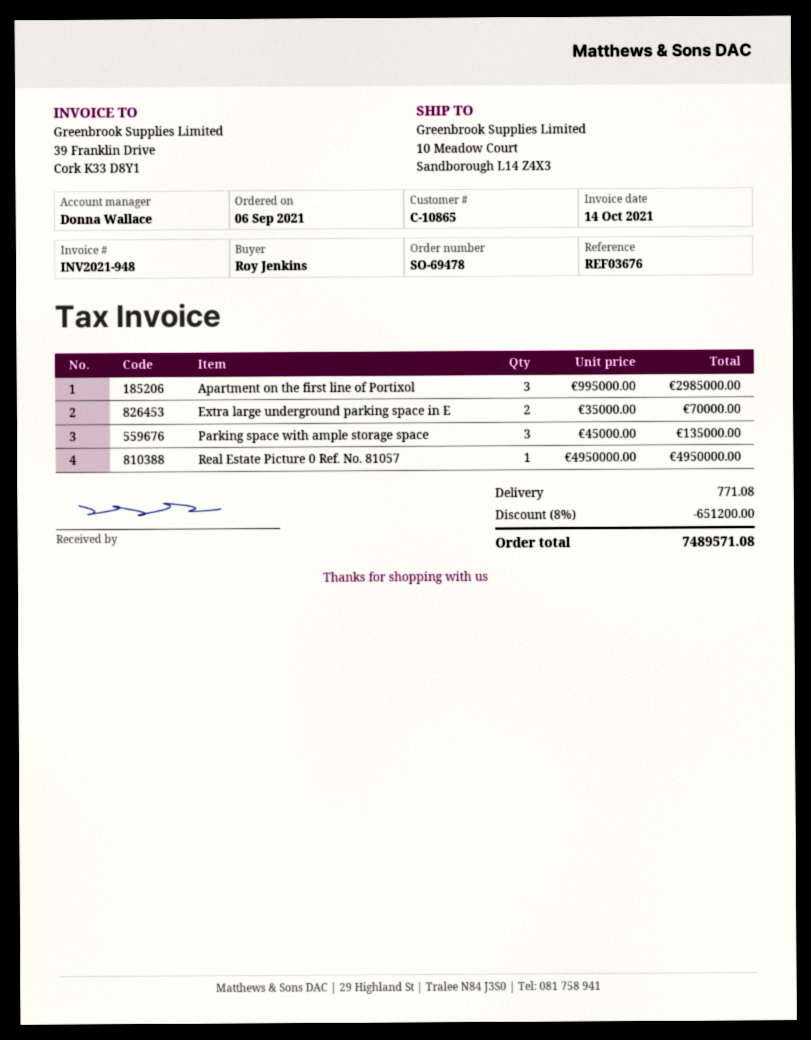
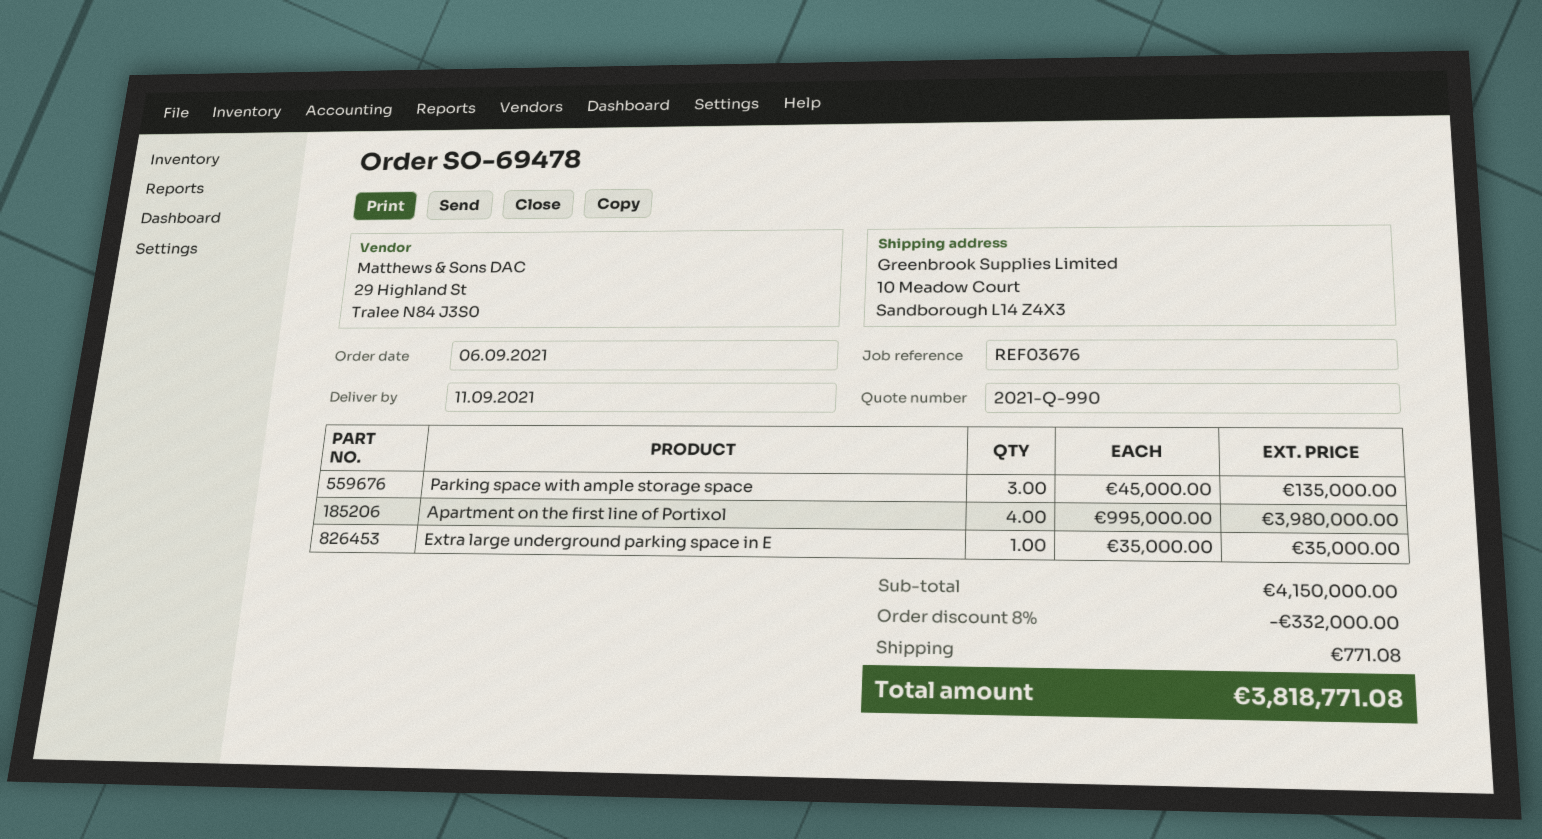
Apartment on the first line of Portixol: 3 x 995000.00 = 2985000.00 -> 4 x 995000.00 = 3980000.00
Extra large underground parking space in E: 2 x 35000.00 = 70000.00 -> 1 x 35000.00 = 35000.00
Real Estate Picture 0 Ref. No. 81057: 1 x 4950000.00 = 4950000.00 -> none
discount: 8% = 651200.00 -> 8% = 332000.00
total: 7489571.08 -> 3818771.08

